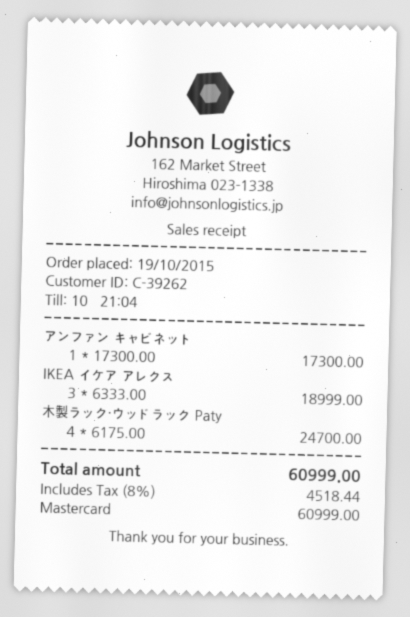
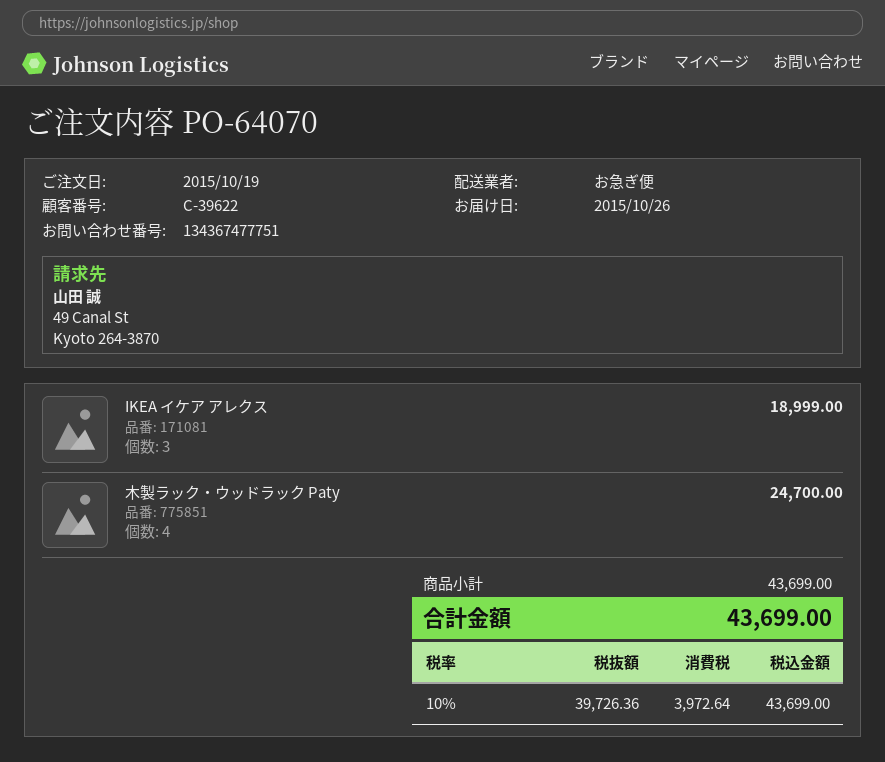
customer number: C-39262 -> C-39622
アンファン キャビネット: 1 for 17300.00 -> none
tax: 8% = 4518.44 -> 10% = 3972.64
total: 60999.00 -> 43699.00

